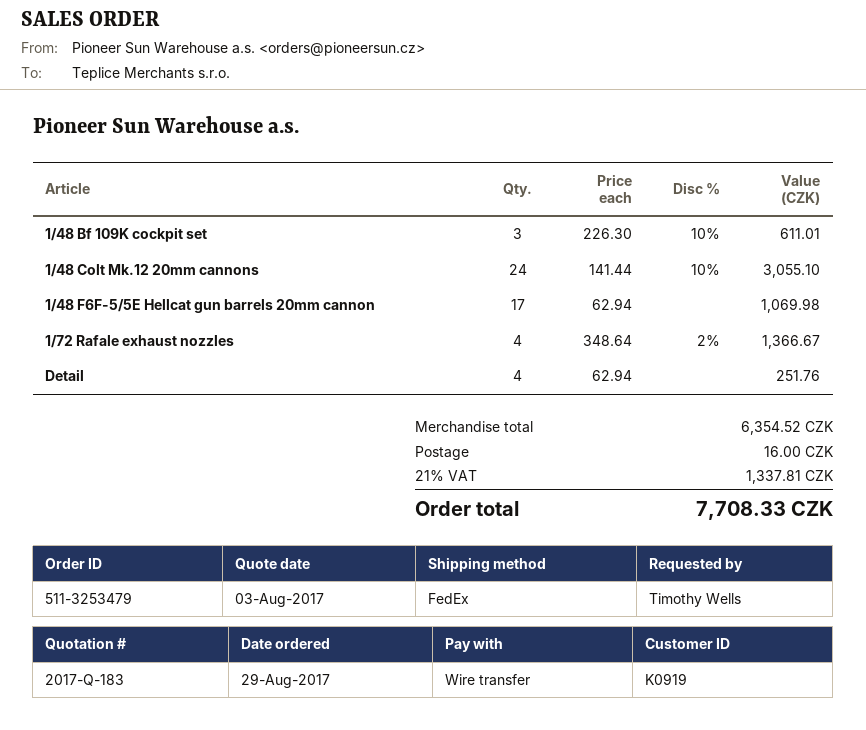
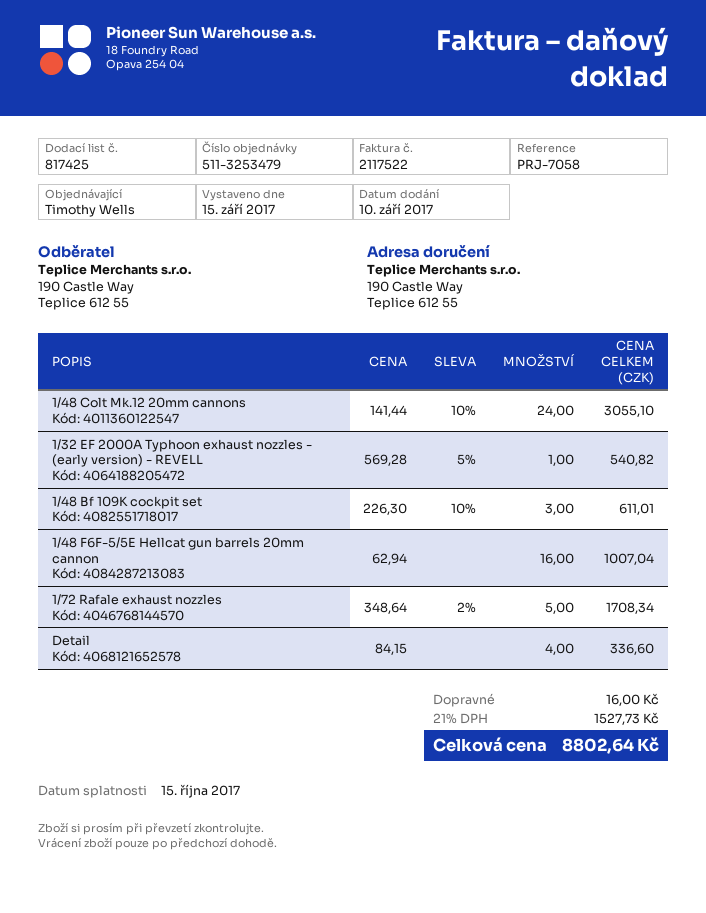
1/48 F6F-5/5E Hellcat gun barrels 20mm cannon: 17 x 62.94 = 1069.98 -> 16 x 62.94 = 1007.04
1/72 Rafale exhaust nozzles: 4 x 348.64 - 2% = 1366.67 -> 5 x 348.64 - 2% = 1708.34
Detail: 4 x 62.94 = 251.76 -> 4 x 84.15 = 336.60
1/32 EF 2000A Typhoon exhaust nozzles - (early version) - REVELL: none -> 1 x 569.28 - 5% = 540.82
tax: 21% = 1337.81 -> 21% = 1527.73
total: 7708.33 -> 8802.64

